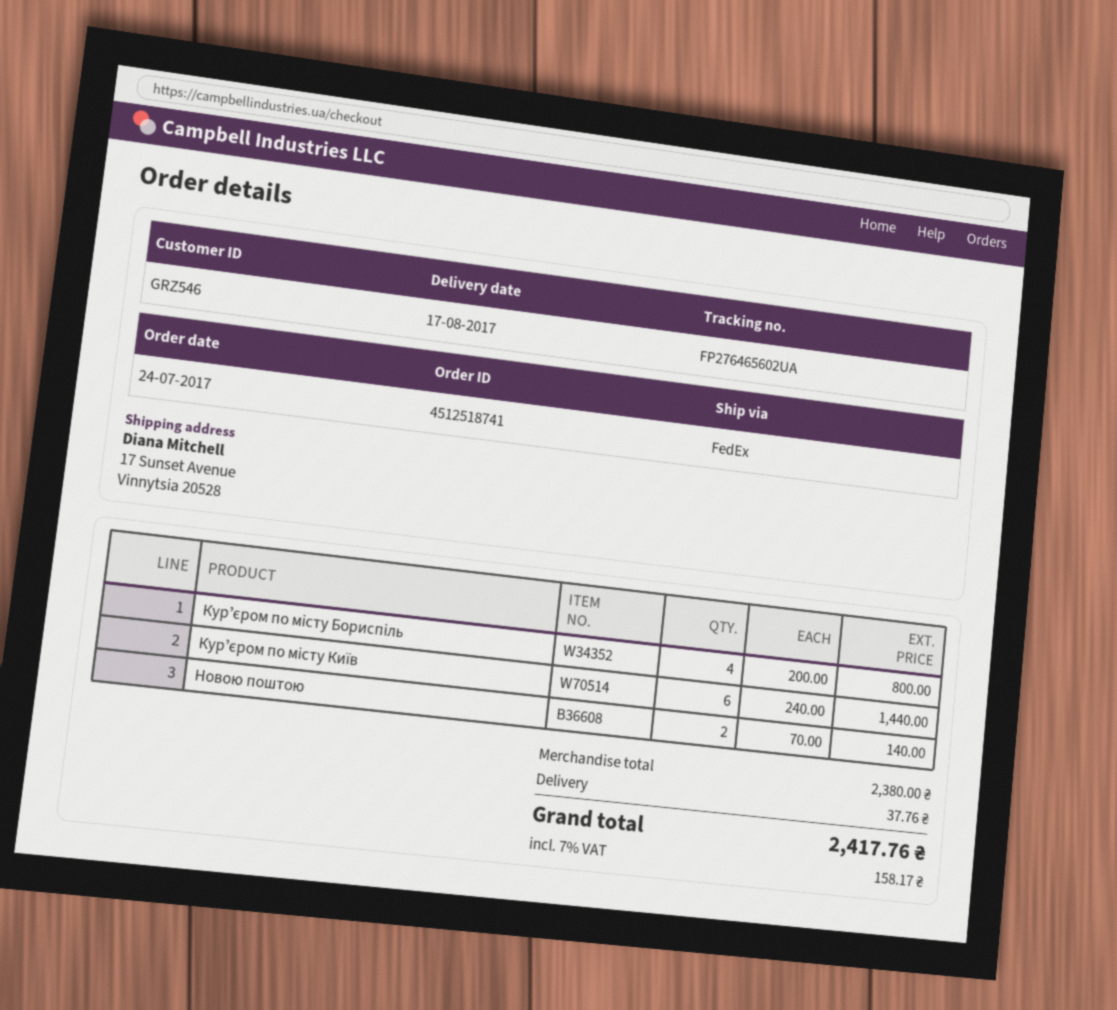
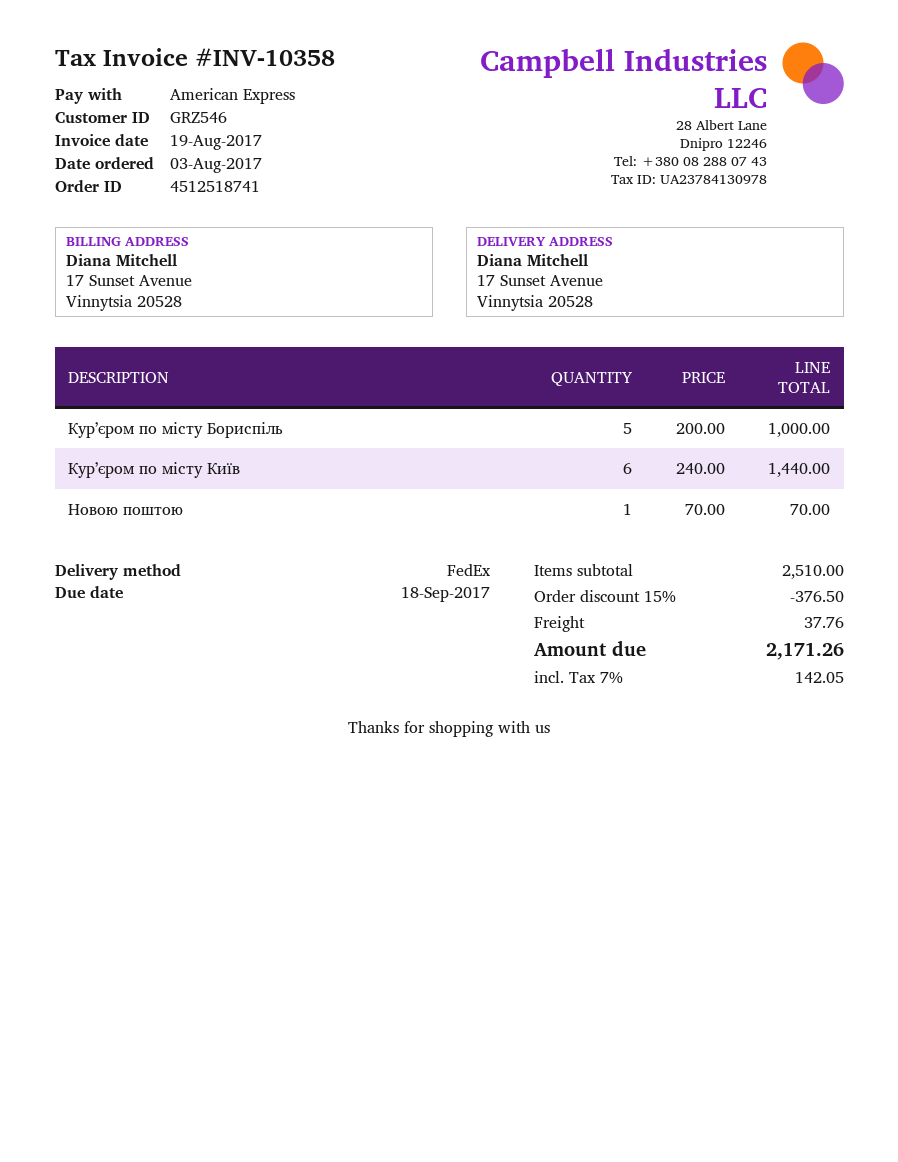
order date: 2017-07-24 -> 2017-08-03
Курʼєром по місту Бориспіль: 4 x 200.00 = 800.00 -> 5 x 200.00 = 1000.00
Новою поштою: 2 x 70.00 = 140.00 -> 1 x 70.00 = 70.00
subtotal: 2380.00 -> 2510.00
discount: none -> 15% = 376.50
tax: 7% = 158.17 -> 7% = 142.05
total: 2417.76 -> 2171.26

